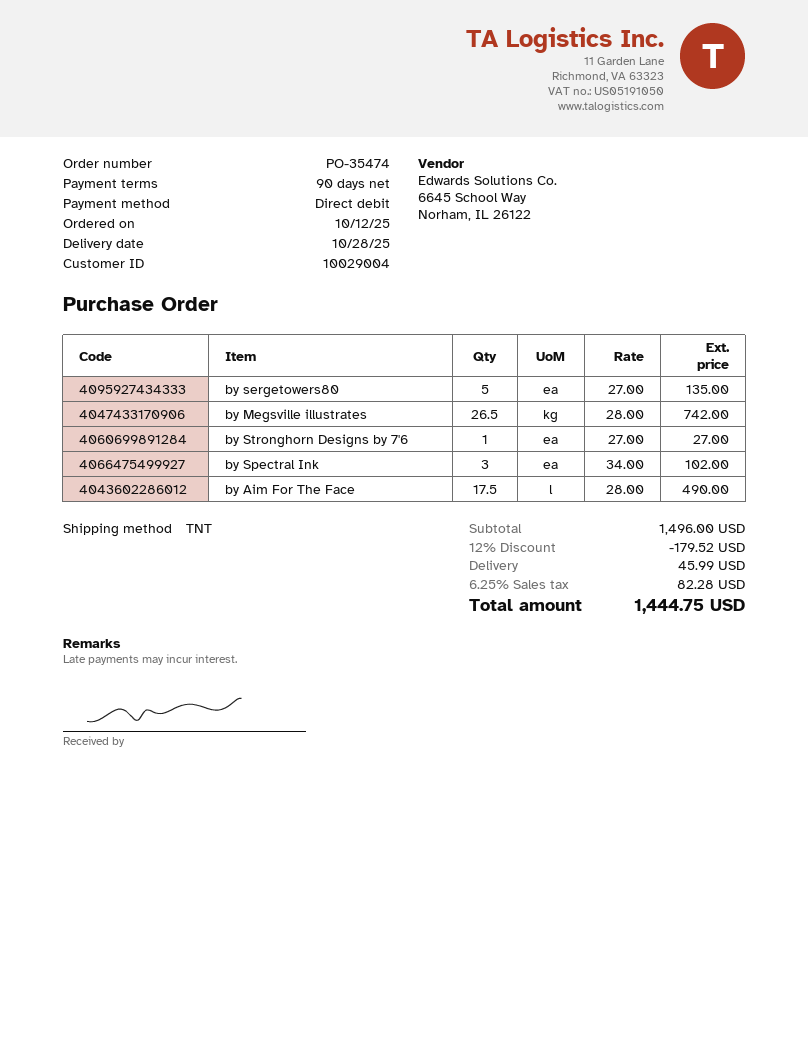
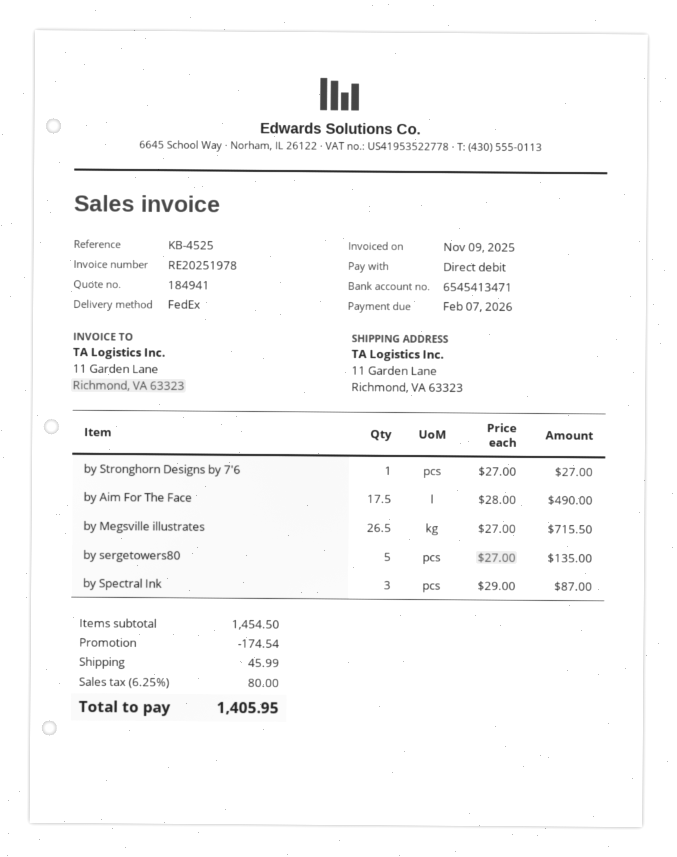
shipping method: TNT -> FedEx
by Megsville illustrates: 26.5 x 28.00 = 742.00 -> 26.5 x 27.00 = 715.50
by Spectral Ink: 3 x 34.00 = 102.00 -> 3 x 29.00 = 87.00
subtotal: 1496.00 -> 1454.50
discount: 179.52 -> 174.54
tax: 6.25% = 82.28 -> 6.25% = 80.00
total: 1444.75 -> 1405.95

